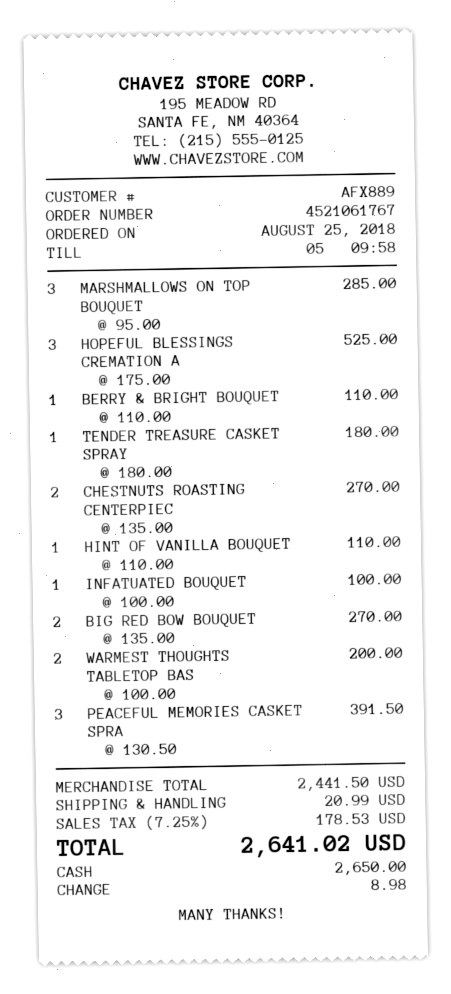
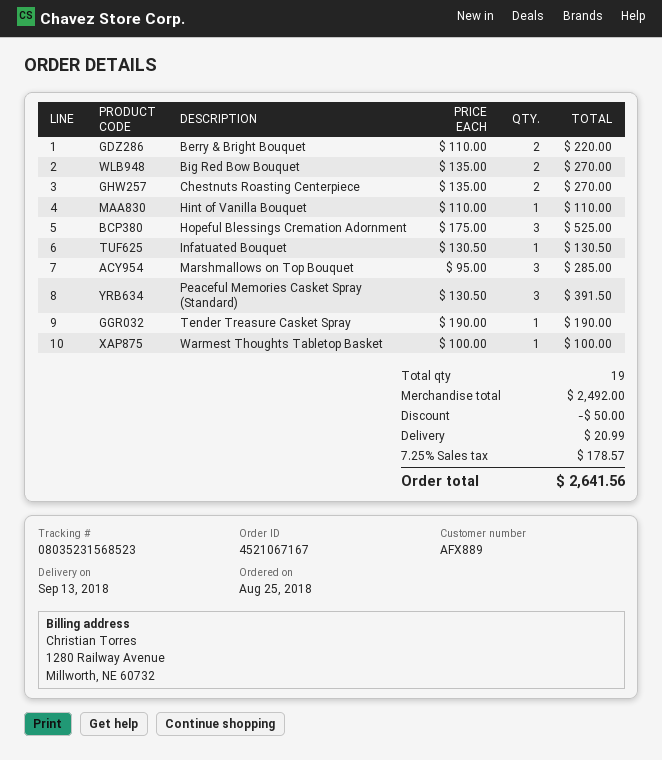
order number: 4521061767 -> 4521067167
BERRY & BRIGHT BOUQUET: 1 x 110.00 = 110.00 -> 2 x 110.00 = 220.00
TENDER TREASURE CASKET SPRAY: 1 x 180.00 = 180.00 -> 1 x 190.00 = 190.00
INFATUATED BOUQUET: 1 x 100.00 = 100.00 -> 1 x 130.50 = 130.50
WARMEST THOUGHTS TABLETOP BAS: 2 x 100.00 = 200.00 -> 1 x 100.00 = 100.00
subtotal: 2441.50 -> 2492.00
discount: none -> 50.00
tax: 7.25% = 178.53 -> 7.25% = 178.57
total: 2641.02 -> 2641.56

